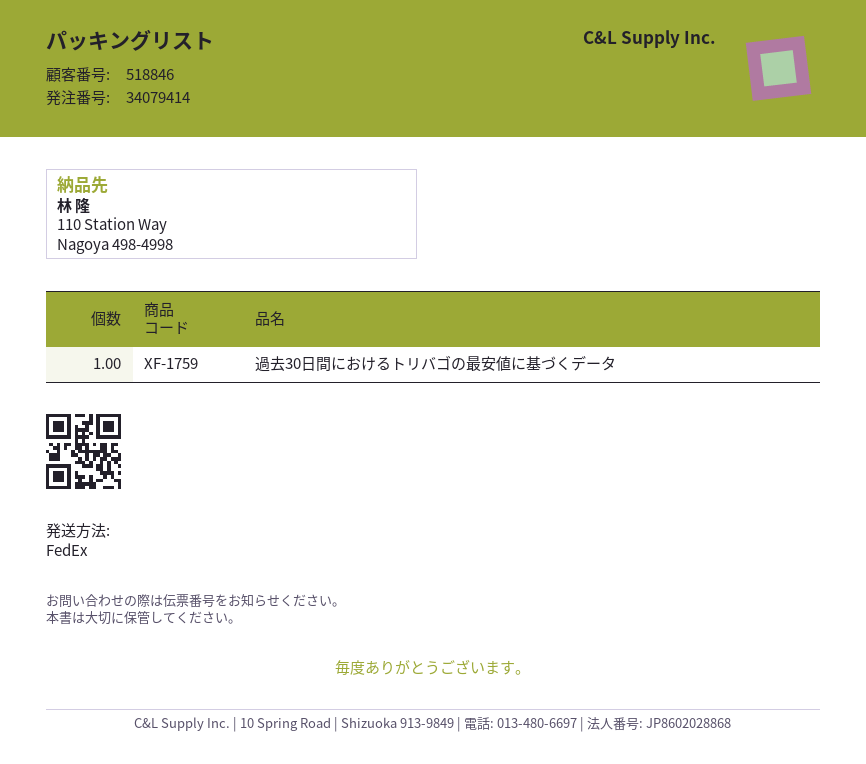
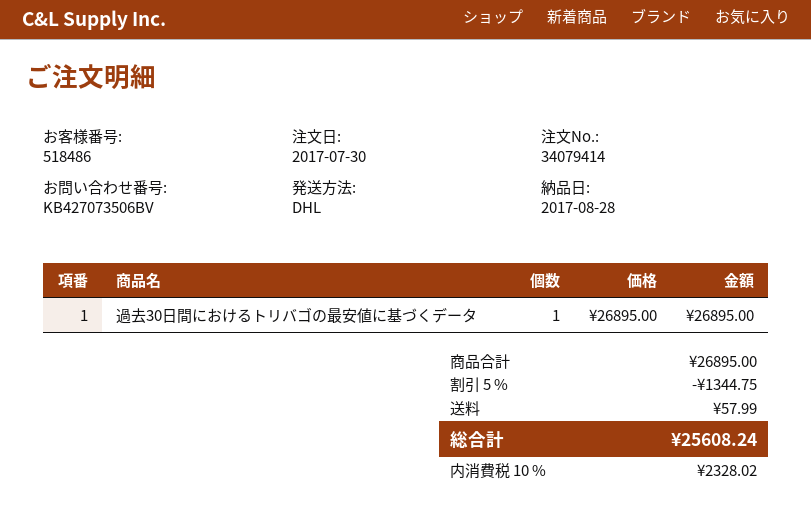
customer number: 518846 -> 518486
shipping method: FedEx -> DHL

